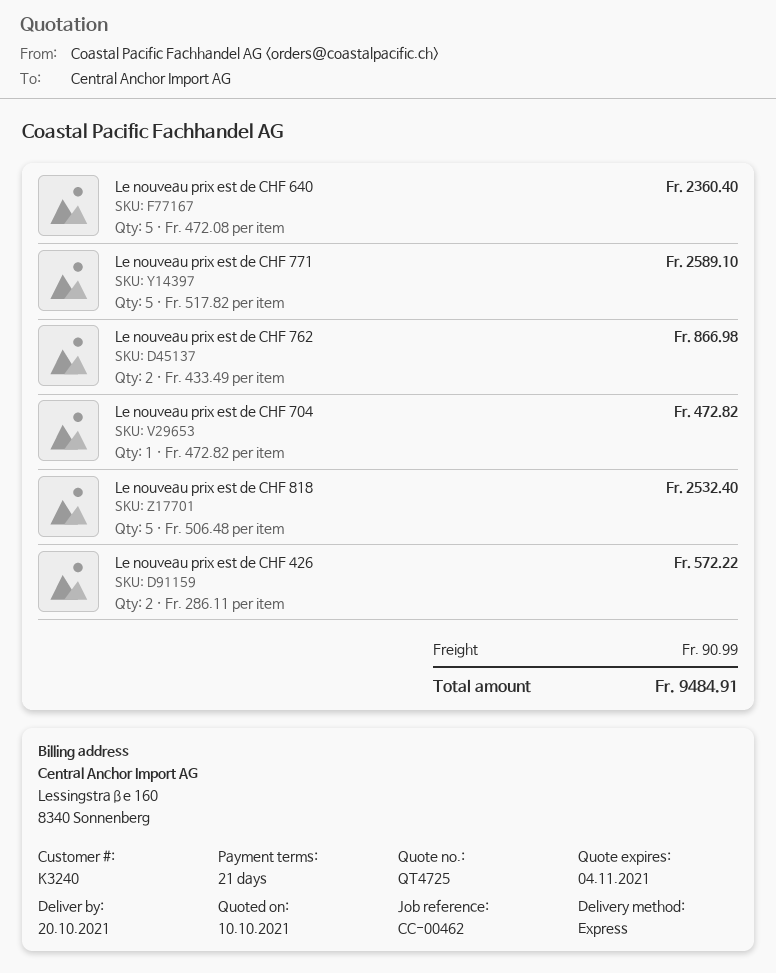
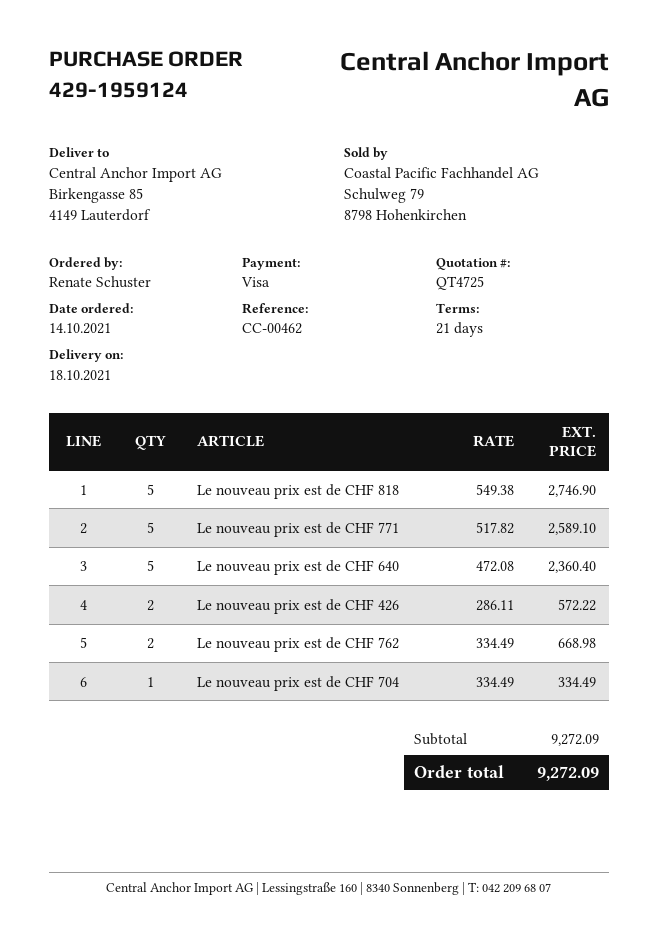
delivery date: 2021-10-20 -> 2021-10-18
Le nouveau prix est de CHF 762: 2 x 433.49 = 866.98 -> 2 x 334.49 = 668.98
Le nouveau prix est de CHF 704: 1 x 472.82 = 472.82 -> 1 x 334.49 = 334.49
Le nouveau prix est de CHF 818: 5 x 506.48 = 2532.40 -> 5 x 549.38 = 2746.90
shipping: 90.99 -> none
total: 9484.91 -> 9272.09

